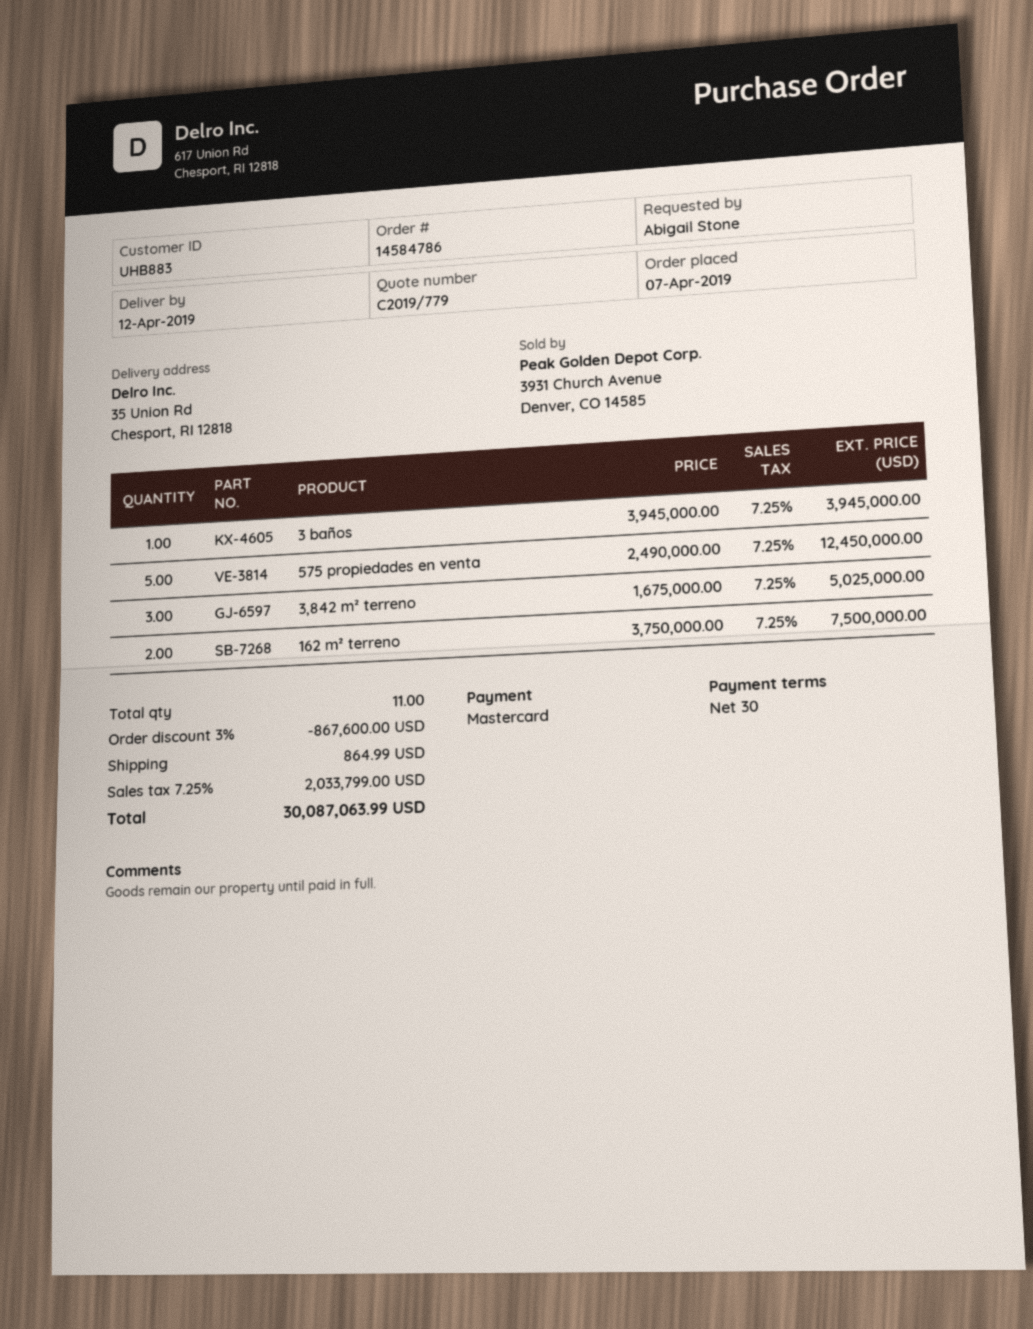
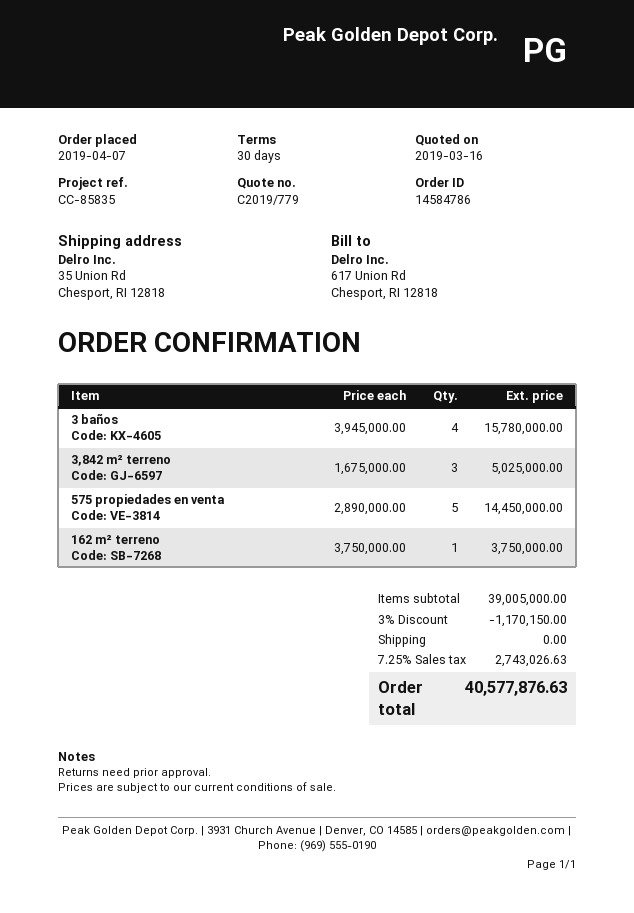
3 baños: 1 x 3945000.00 = 3945000.00 -> 4 x 3945000.00 = 15780000.00
575 propiedades en venta: 5 x 2490000.00 = 12450000.00 -> 5 x 2890000.00 = 14450000.00
162 m² terreno: 2 x 3750000.00 = 7500000.00 -> 1 x 3750000.00 = 3750000.00
discount: 3% = 867600.00 -> 3% = 1170150.00
shipping: 864.99 -> 0.00
tax: 7.25% = 2033799.00 -> 7.25% = 2743026.63
total: 30087063.99 -> 40577876.63

